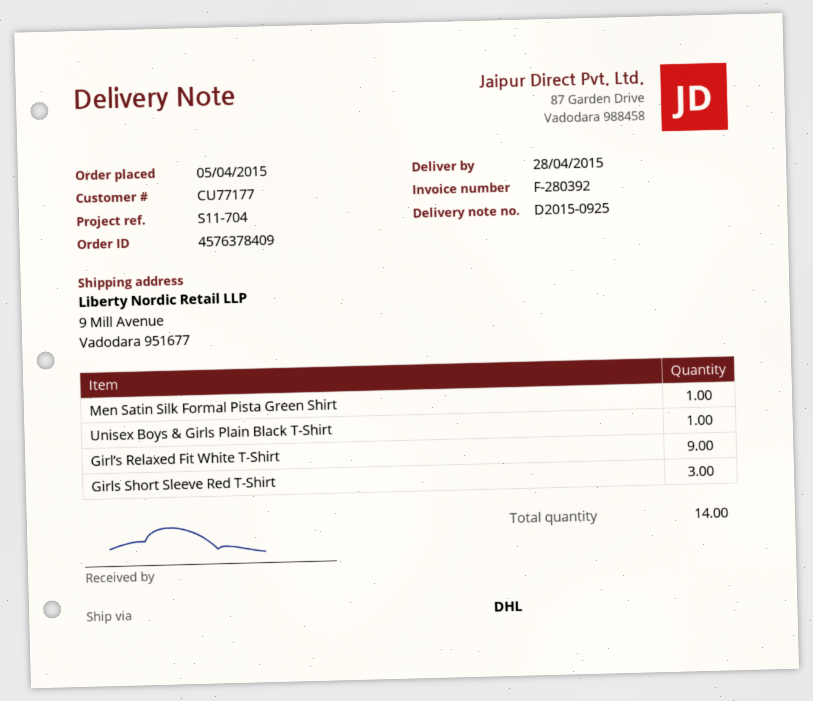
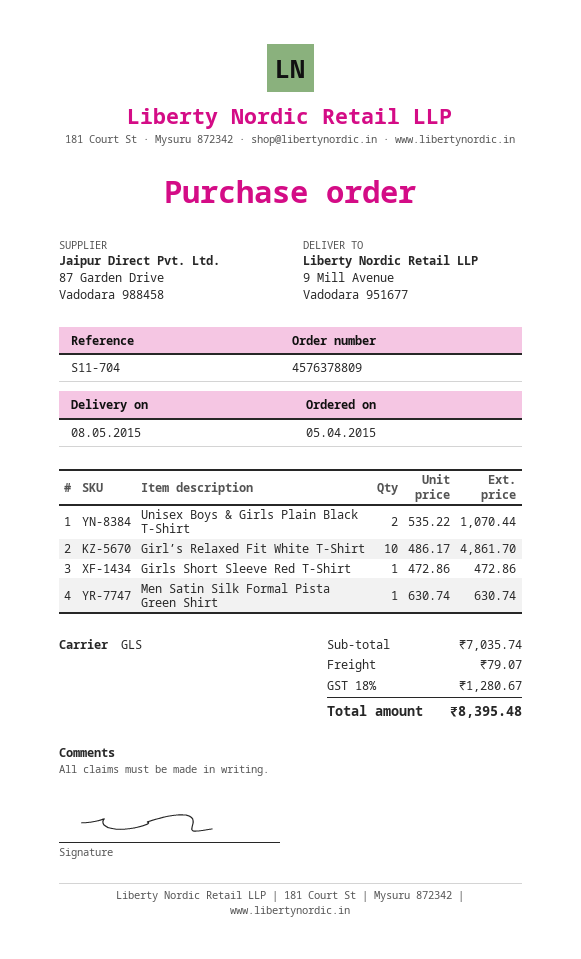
order number: 4576378409 -> 4576378809
delivery date: 2015-04-28 -> 2015-05-08
shipping method: DHL -> GLS
Unisex Boys & Girls Plain Black T-Shirt: 1 -> 2
Girl’s Relaxed Fit White T-Shirt: 9 -> 10
Girls Short Sleeve Red T-Shirt: 3 -> 1

